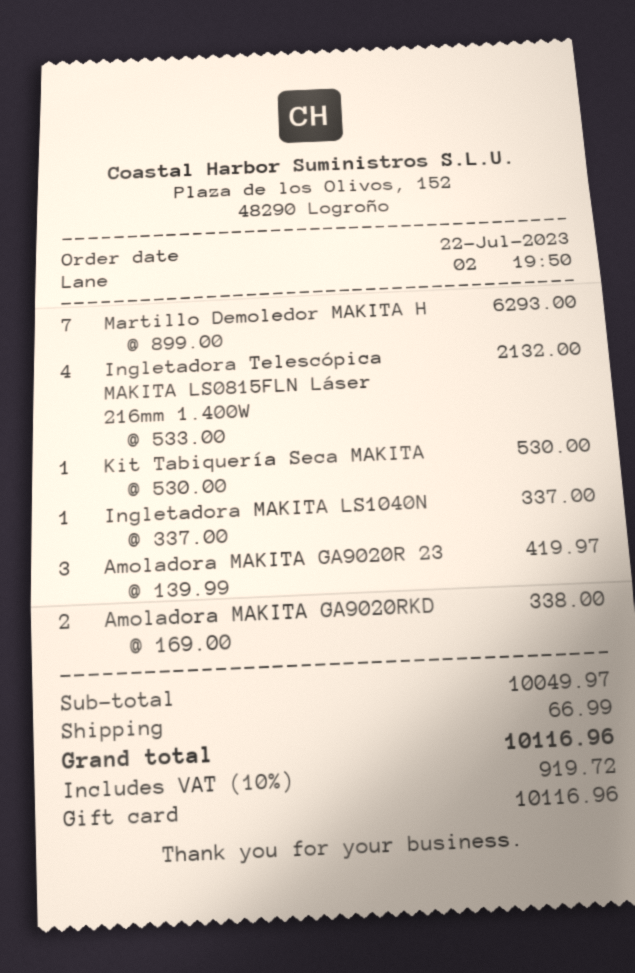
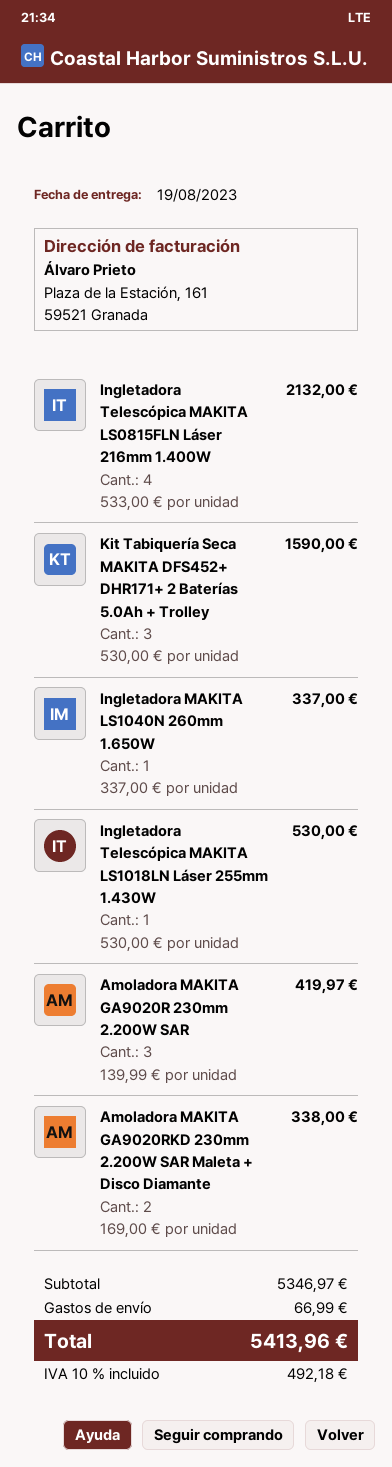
Martillo Demoledor MAKITA H: 7 x 899.00 = 6293.00 -> none
Kit Tabiquería Seca MAKITA: 1 x 530.00 = 530.00 -> 3 x 530.00 = 1590.00
Ingletadora Telescópica MAKITA LS1018LN Láser 255mm 1.430W: none -> 1 x 530.00 = 530.00
subtotal: 10049.97 -> 5346.97
tax: 10% = 919.72 -> 10% = 492.18
total: 10116.96 -> 5413.96

